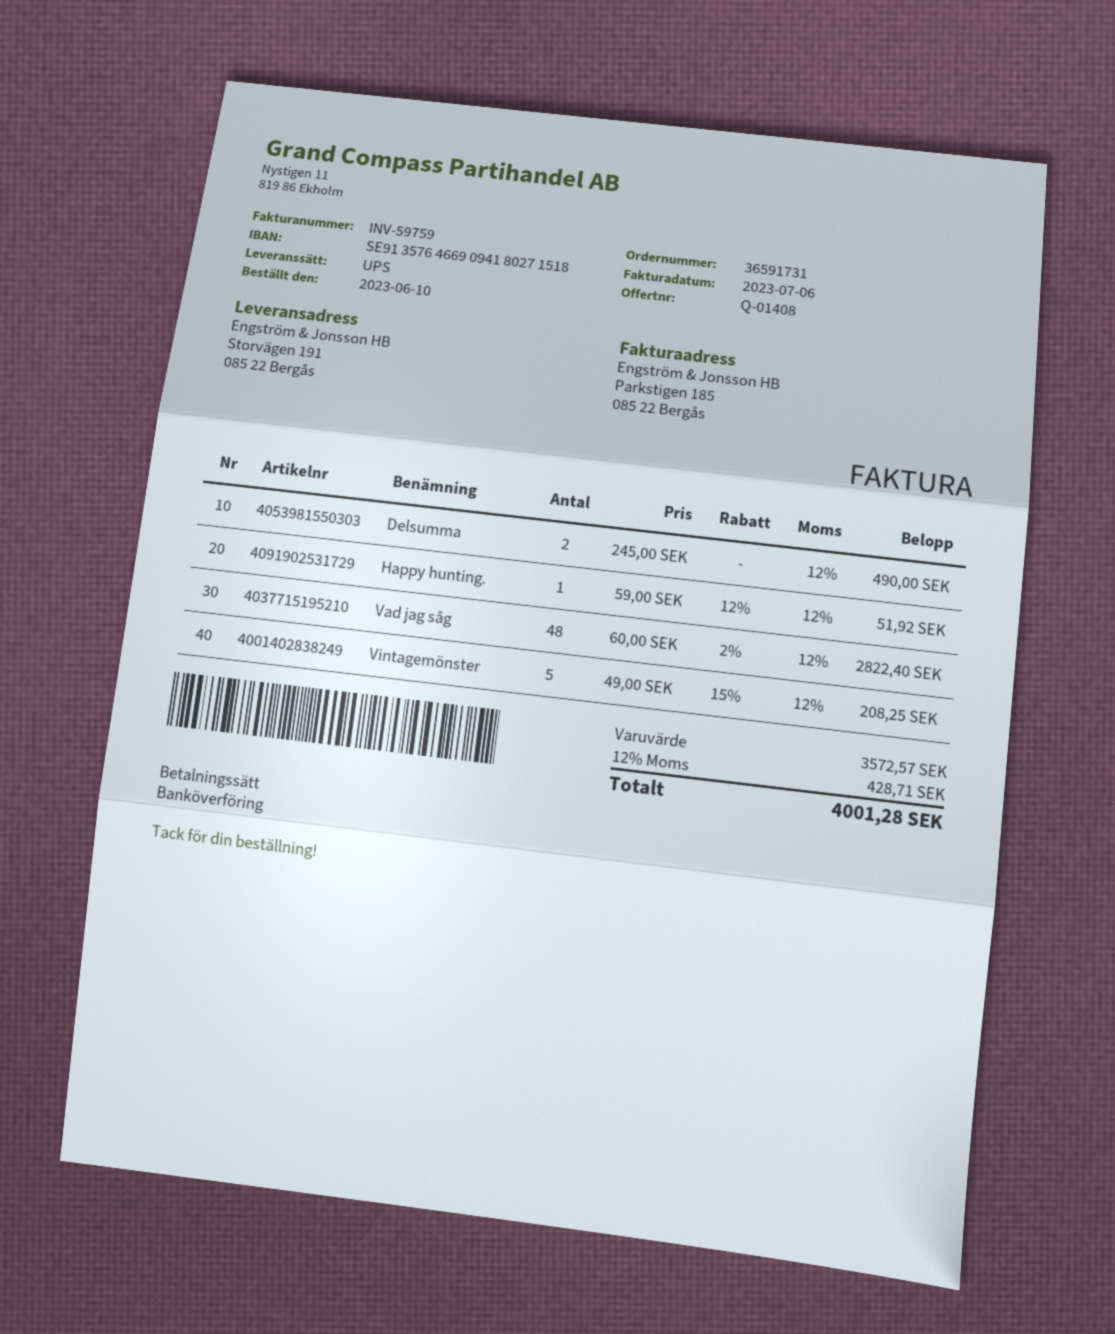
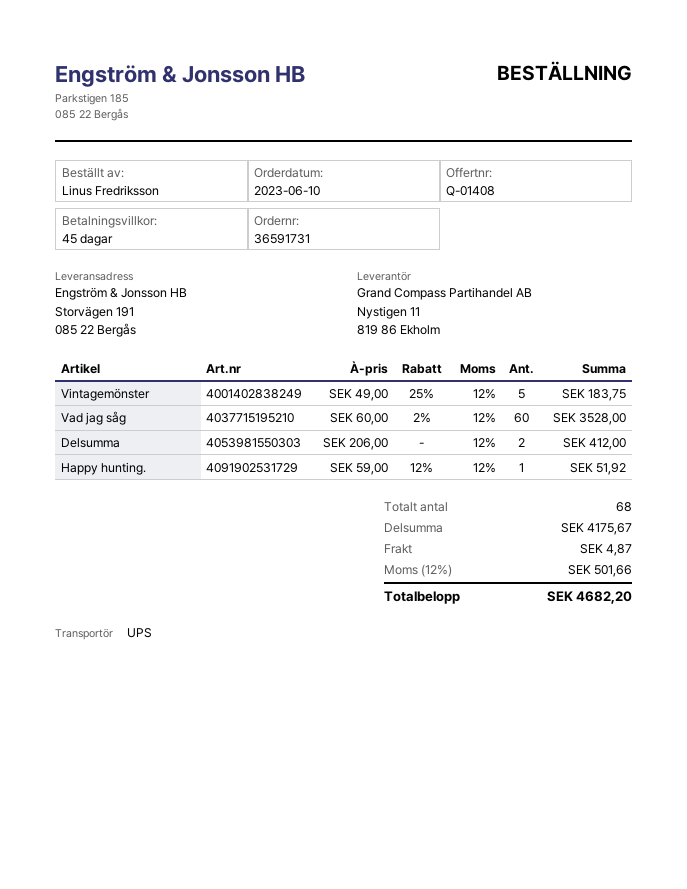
Delsumma: 2 x 245.00 = 490.00 -> 2 x 206.00 = 412.00
Vad jag såg: 48 x 60.00 - 2% = 2822.40 -> 60 x 60.00 - 2% = 3528.00
Vintagemönster: 5 x 49.00 - 15% = 208.25 -> 5 x 49.00 - 25% = 183.75
subtotal: 3572.57 -> 4175.67
shipping: none -> 4.87
tax: 12% = 428.71 -> 12% = 501.66
total: 4001.28 -> 4682.20

